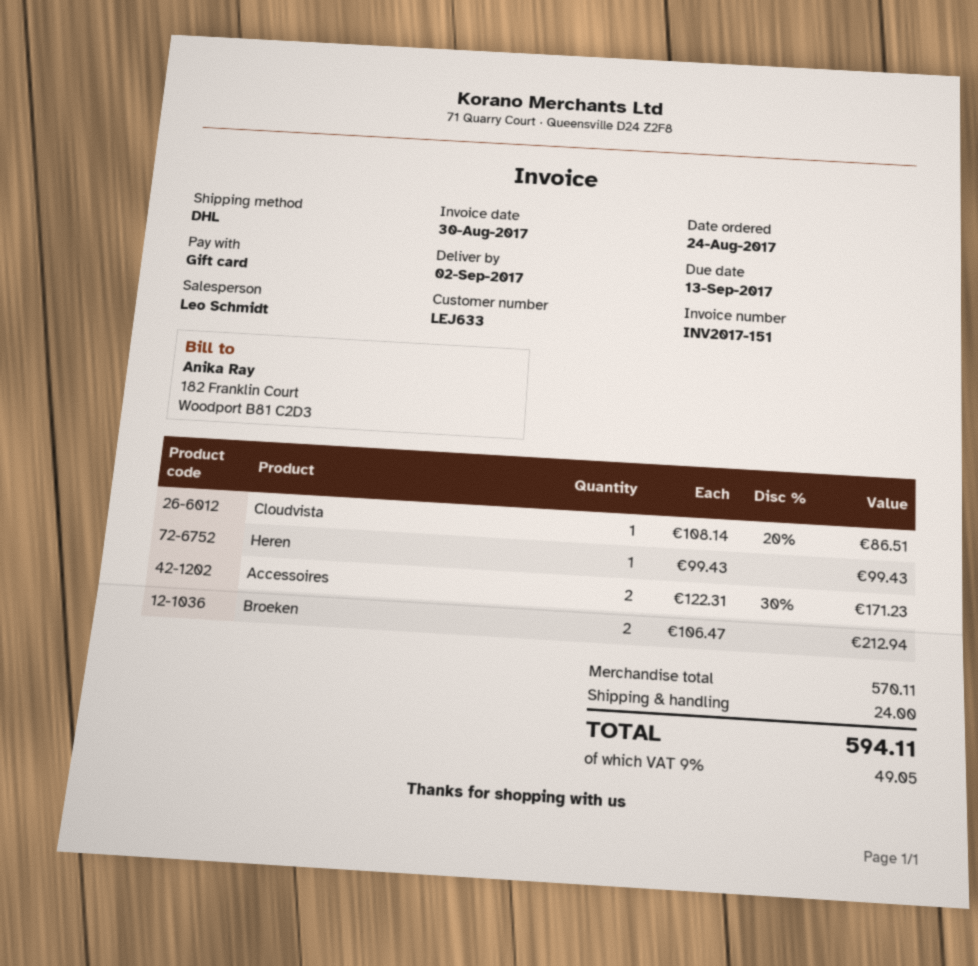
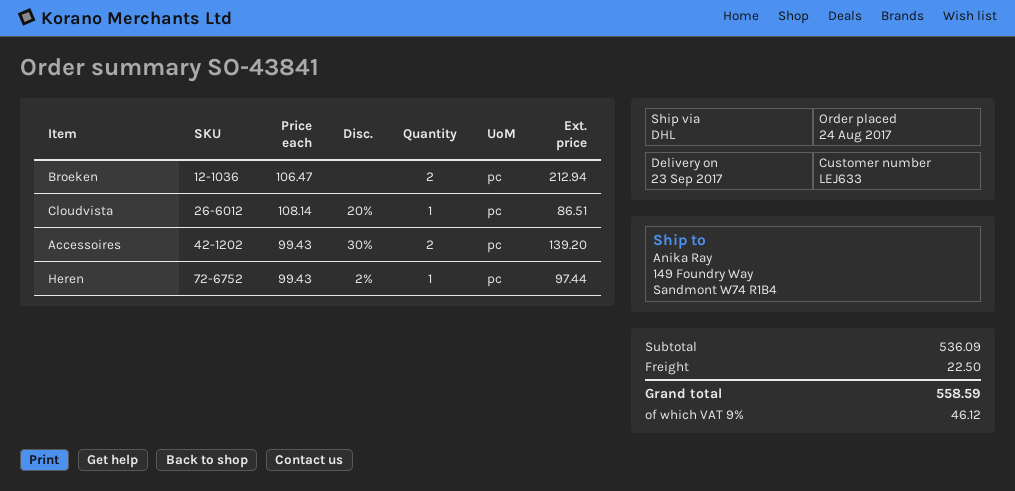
delivery date: 2017-09-02 -> 2017-09-23
Heren: 1 x 99.43 = 99.43 -> 1 x 99.43 - 2% = 97.44
Accessoires: 2 x 122.31 - 30% = 171.23 -> 2 x 99.43 - 30% = 139.20
subtotal: 570.11 -> 536.09
shipping: 24.00 -> 22.50
tax: 9% = 49.05 -> 9% = 46.12
total: 594.11 -> 558.59

